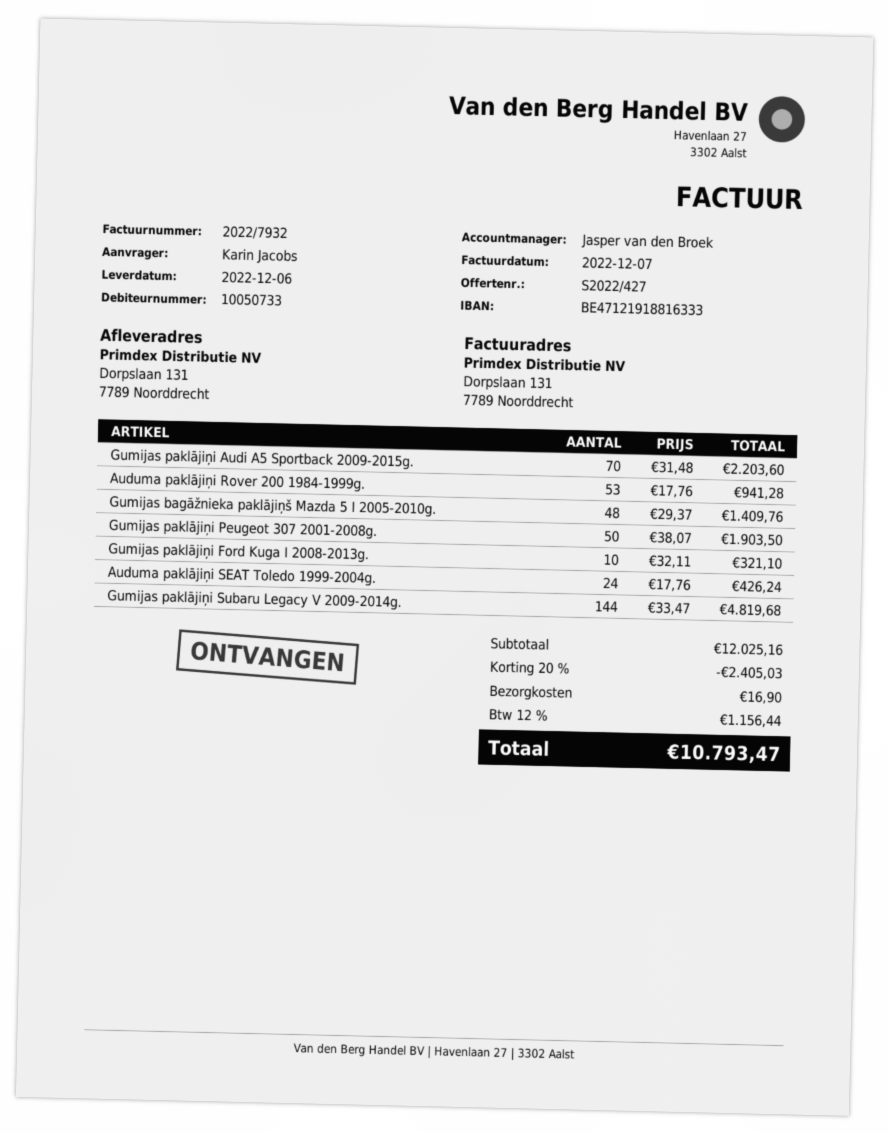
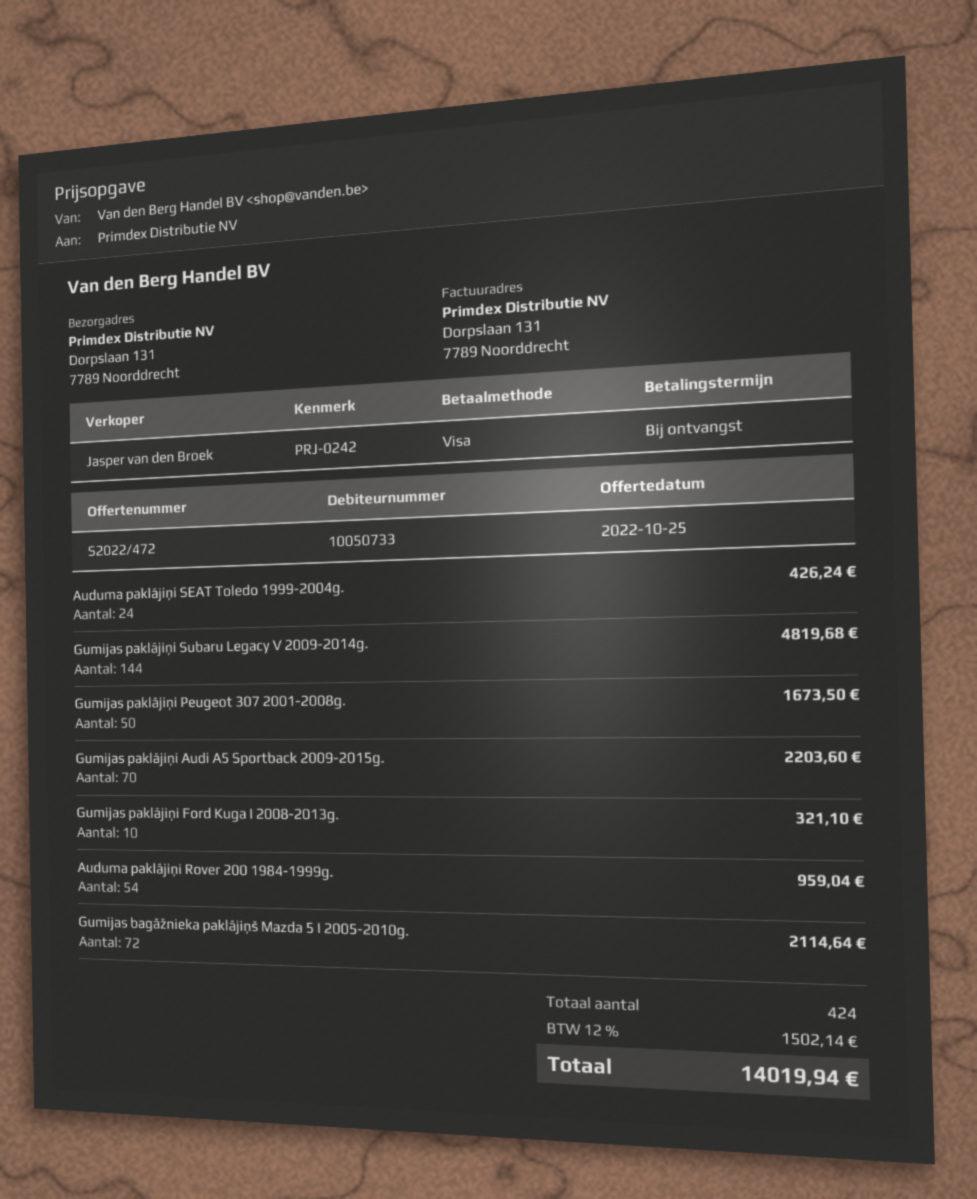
quote number: S2022/427 -> S2022/472
Auduma paklājiņi Rover 200 1984-1999g.: 53 for 941.28 -> 54 for 959.04
Gumijas bagāžnieka paklājiņš Mazda 5 I 2005-2010g.: 48 for 1409.76 -> 72 for 2114.64
Gumijas paklājiņi Peugeot 307 2001-2008g.: 50 for 1903.50 -> 50 for 1673.50
discount: 20% = 2405.03 -> none
shipping: 16.90 -> none
tax: 12% = 1156.44 -> 12% = 1502.14
total: 10793.47 -> 14019.94

